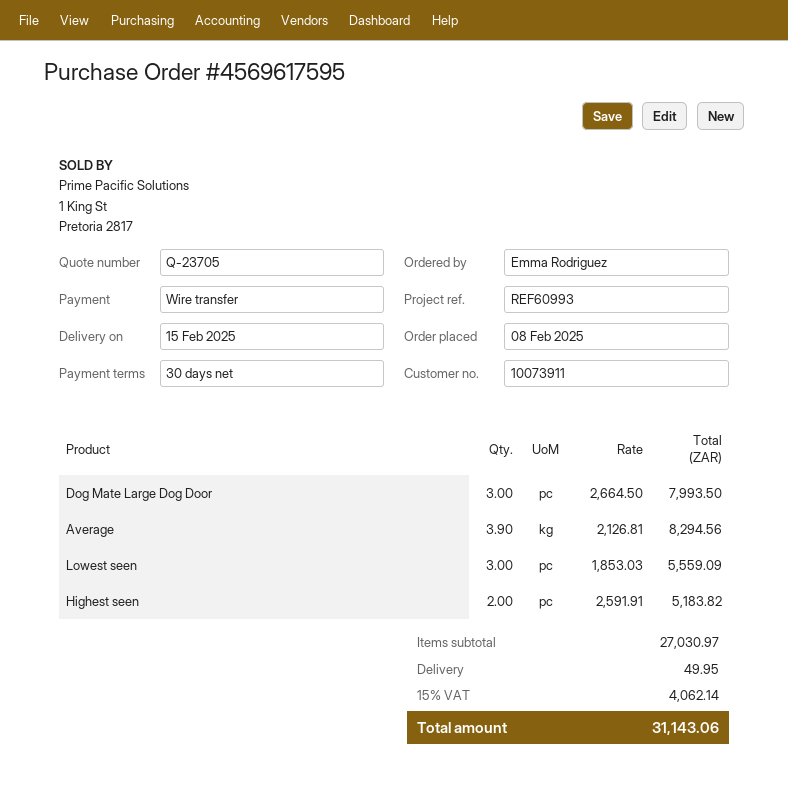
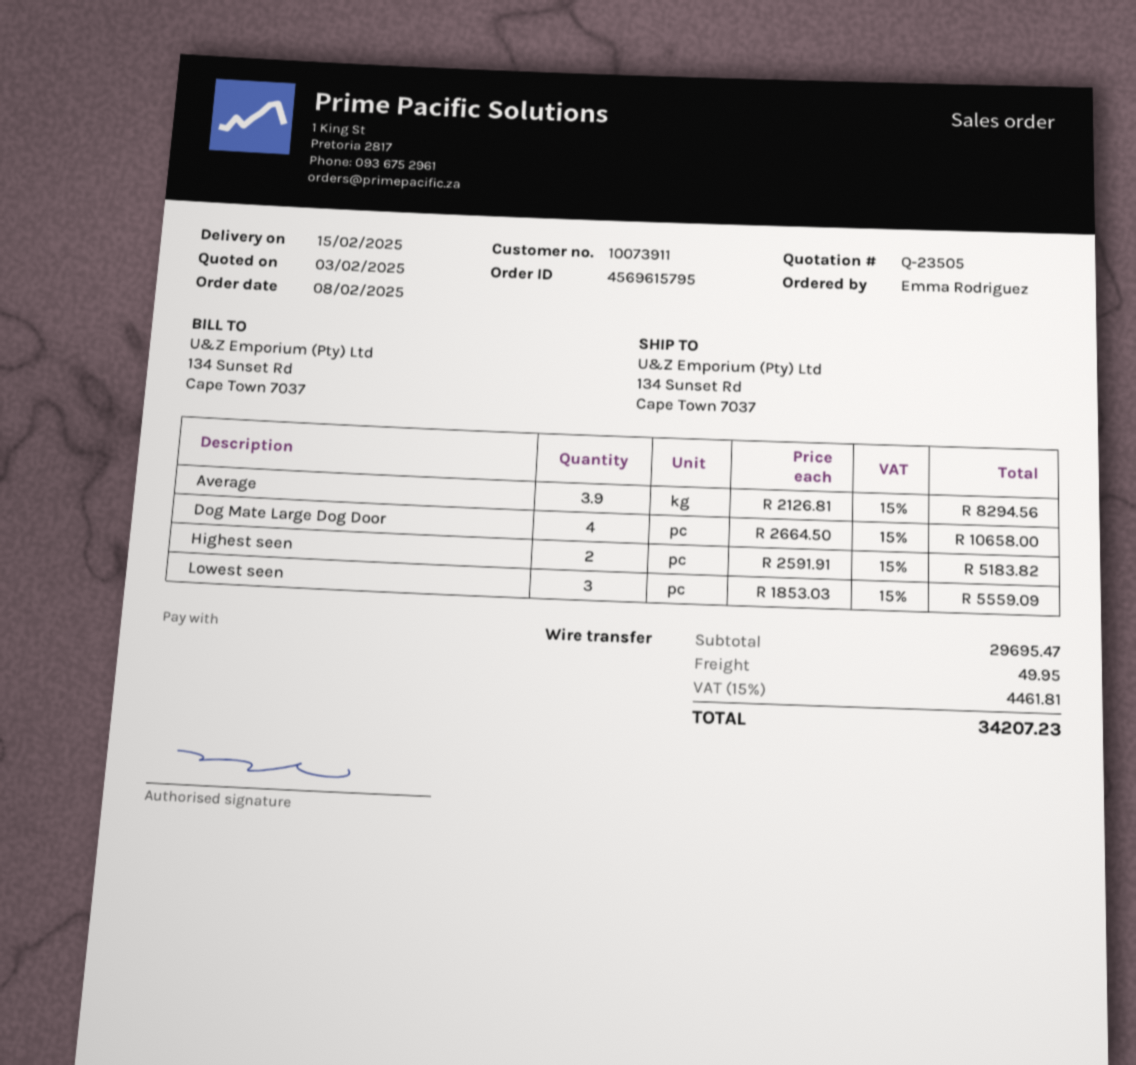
quote number: Q-23705 -> Q-23505
order number: 4569617595 -> 4569615795
Dog Mate Large Dog Door: 3 x 2664.50 = 7993.50 -> 4 x 2664.50 = 10658.00
subtotal: 27030.97 -> 29695.47
tax: 15% = 4062.14 -> 15% = 4461.81
total: 31143.06 -> 34207.23

